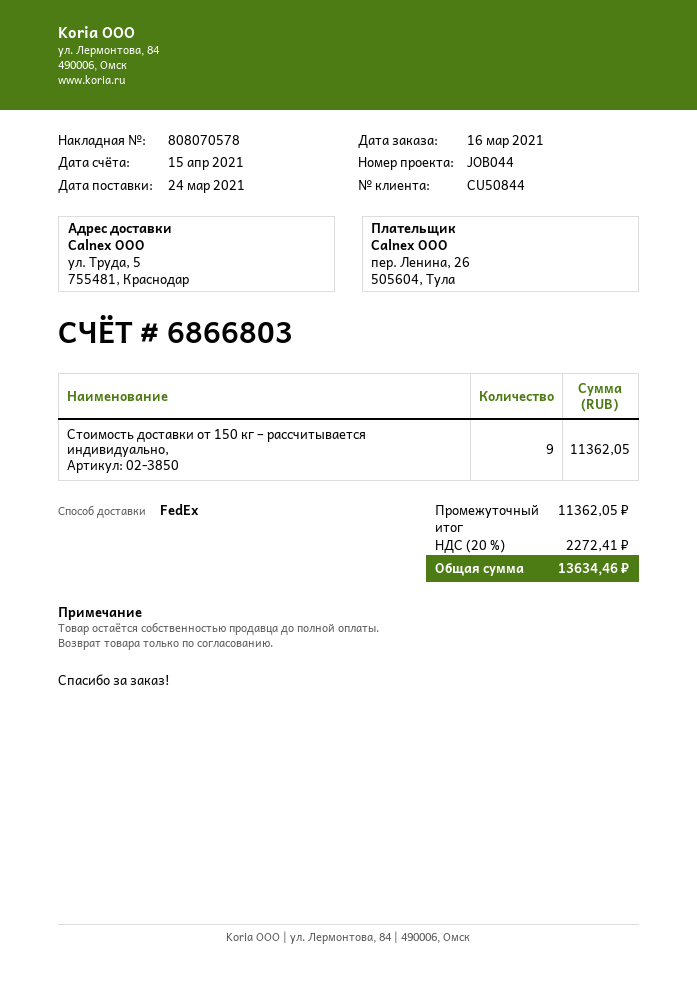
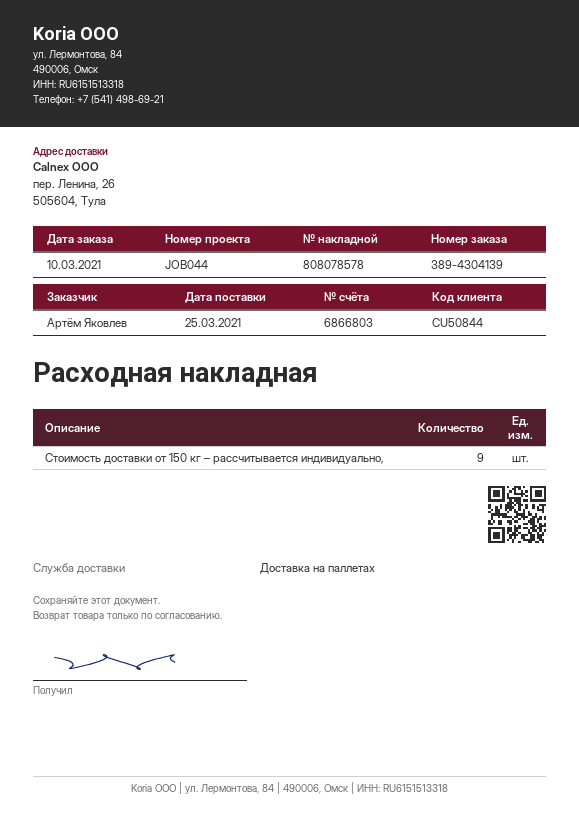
order date: 2021-03-16 -> 2021-03-10
delivery note number: 808070578 -> 808078578
delivery date: 2021-03-24 -> 2021-03-25
shipping method: FedEx -> pallet freight
ship to: ул. Труда, 5, 755481, Краснодар -> пер. Ленина, 26, 505604, Тула

